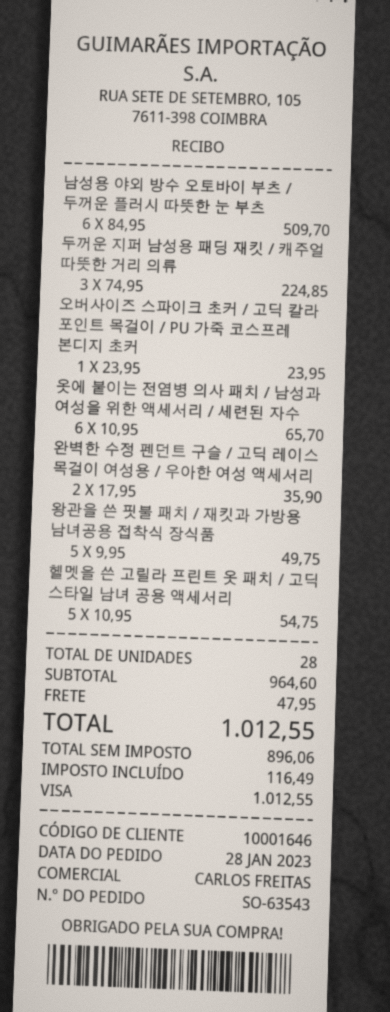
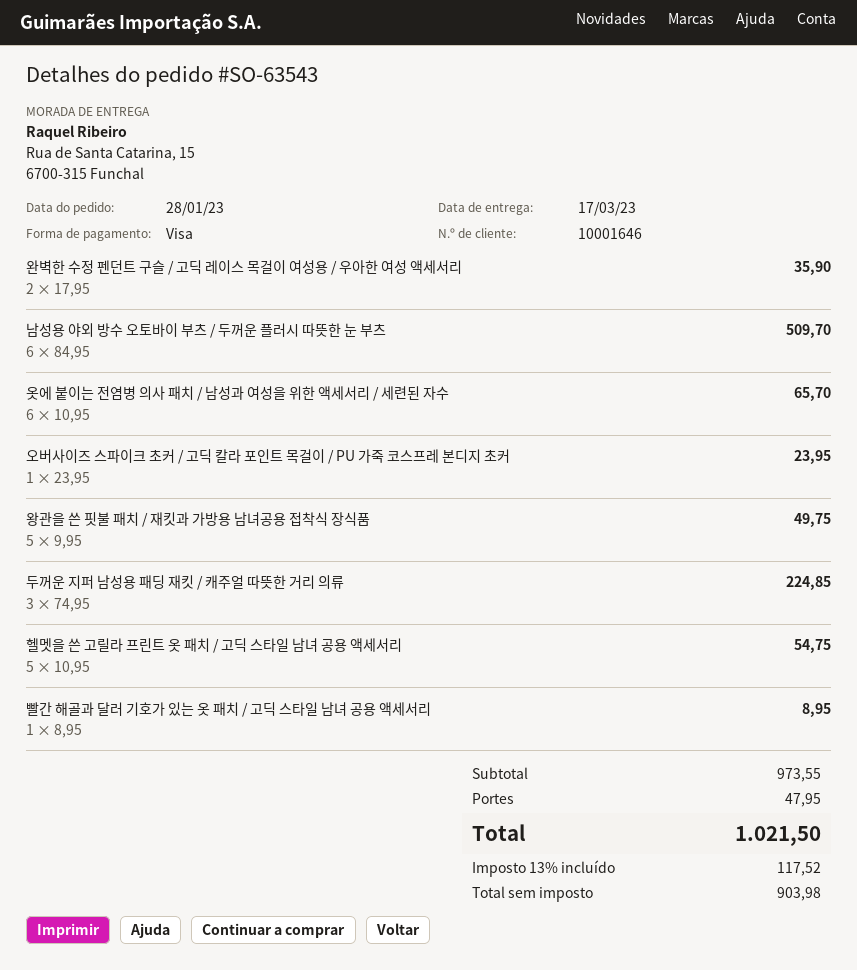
빨간 해골과 달러 기호가 있는 옷 패치 / 고딕 스타일 남녀 공용 액세서리: none -> 1 x 8.95 = 8.95
subtotal: 964.60 -> 973.55
net: 896.06 -> 903.98
tax: 116.49 -> 117.52
total: 1012.55 -> 1021.50

